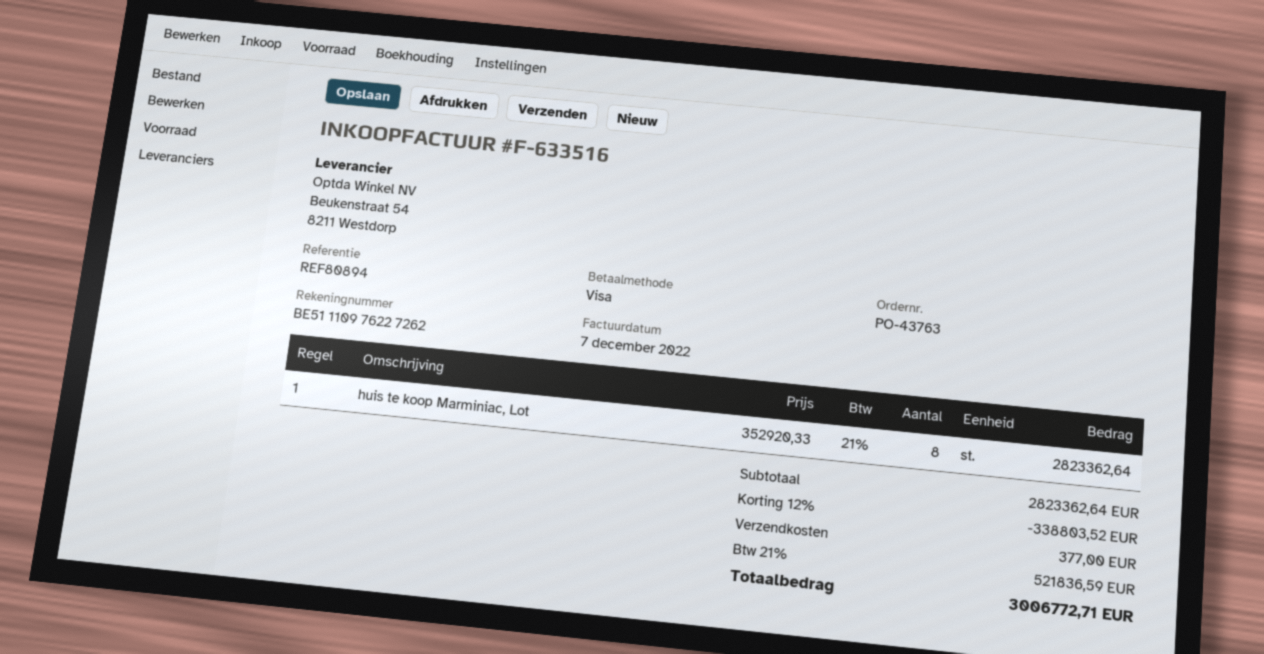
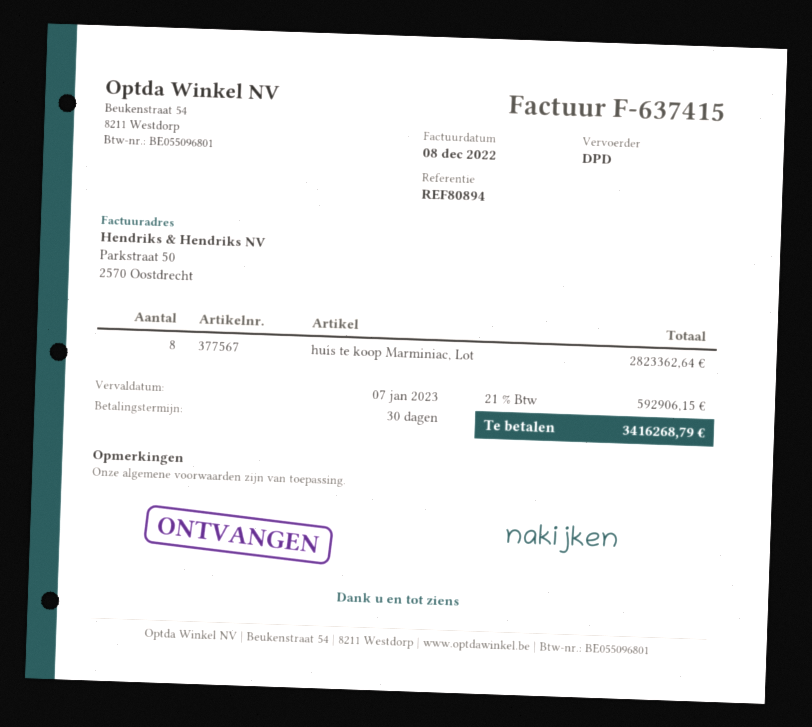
invoice number: F-633516 -> F-637415
invoice date: 2022-12-07 -> 2022-12-08
discount: 12% = 338803.52 -> none
shipping: 377.00 -> none
tax: 21% = 521836.59 -> 21% = 592906.15
total: 3006772.71 -> 3416268.79

